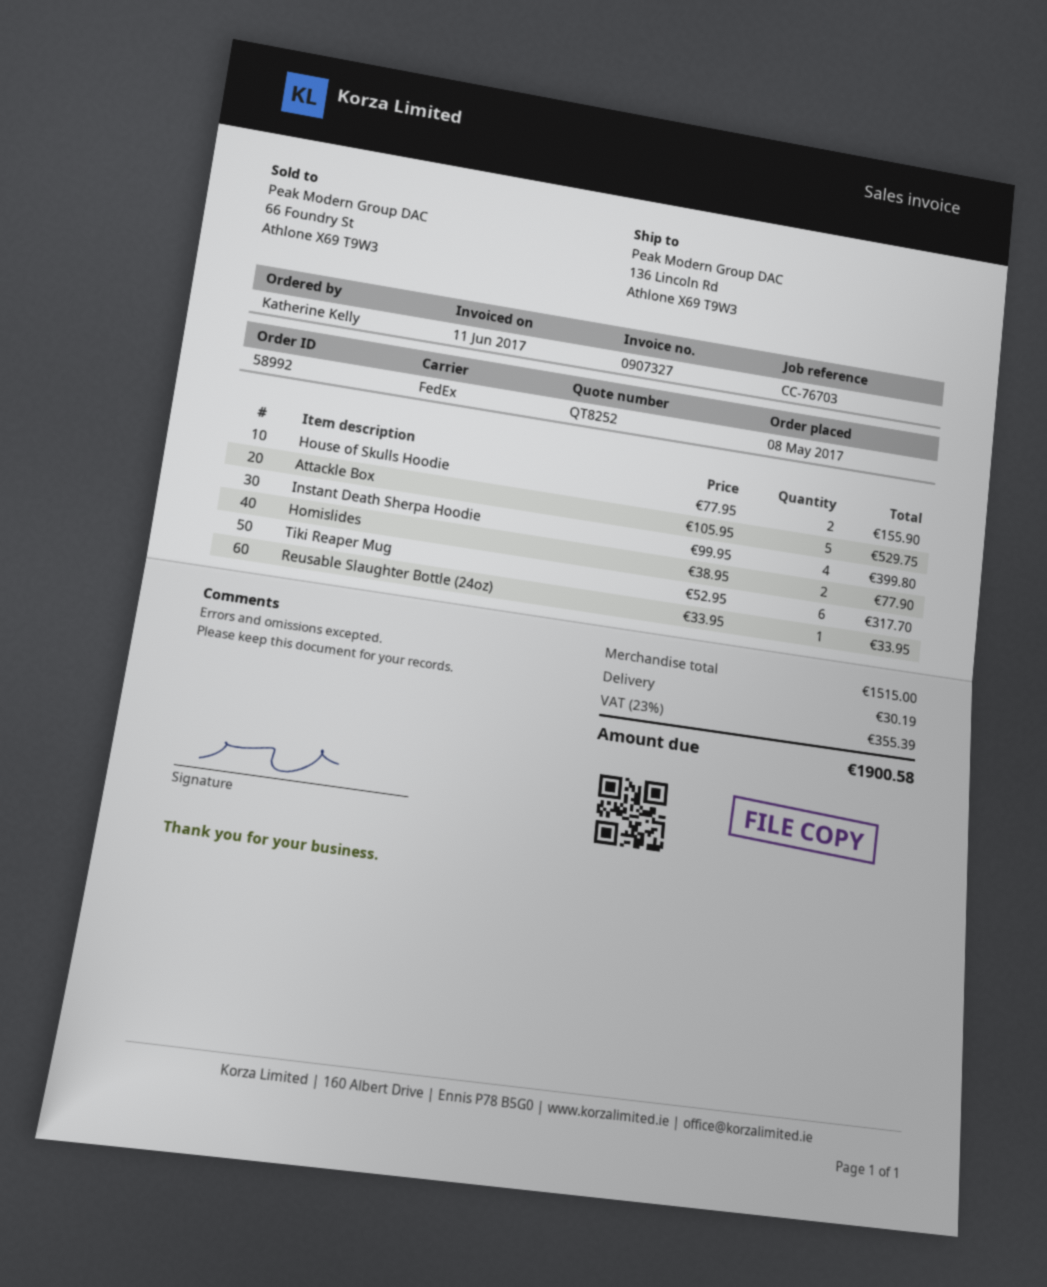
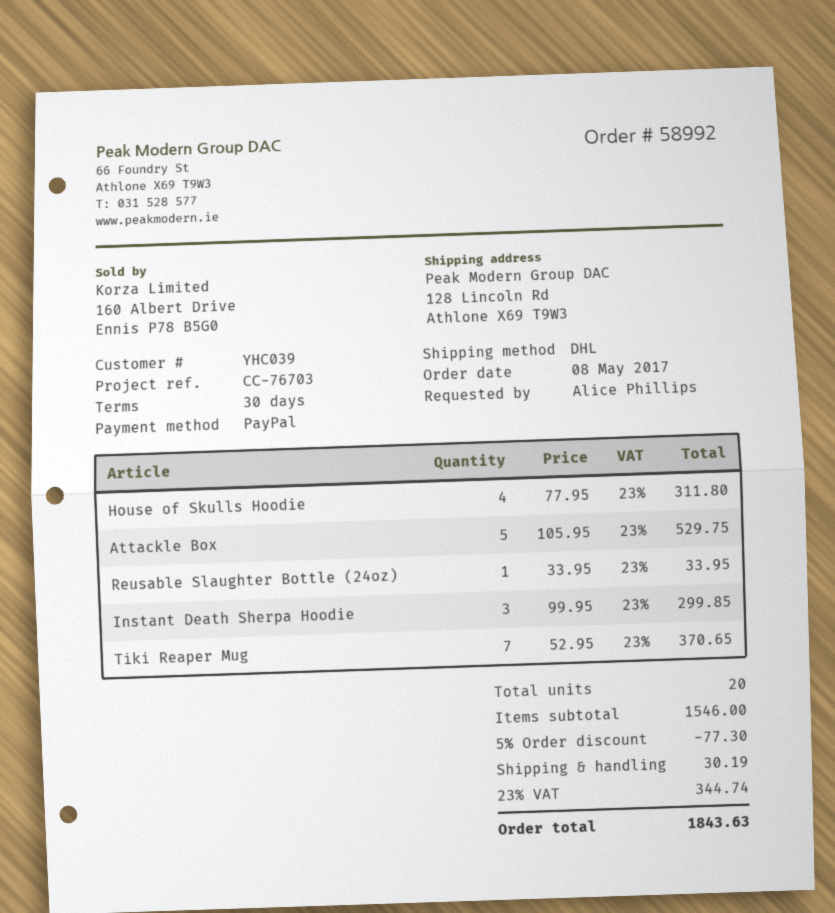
ordered by: Katherine Kelly -> Alice Phillips
shipping method: FedEx -> DHL
ship to: 136 Lincoln Rd, Athlone X69 T9W3 -> 128 Lincoln Rd, Athlone X69 T9W3
House of Skulls Hoodie: 2 x 77.95 = 155.90 -> 4 x 77.95 = 311.80
Instant Death Sherpa Hoodie: 4 x 99.95 = 399.80 -> 3 x 99.95 = 299.85
Homislides: 2 x 38.95 = 77.90 -> none
Tiki Reaper Mug: 6 x 52.95 = 317.70 -> 7 x 52.95 = 370.65
subtotal: 1515.00 -> 1546.00
discount: none -> 5% = 77.30
tax: 23% = 355.39 -> 23% = 344.74
total: 1900.58 -> 1843.63

